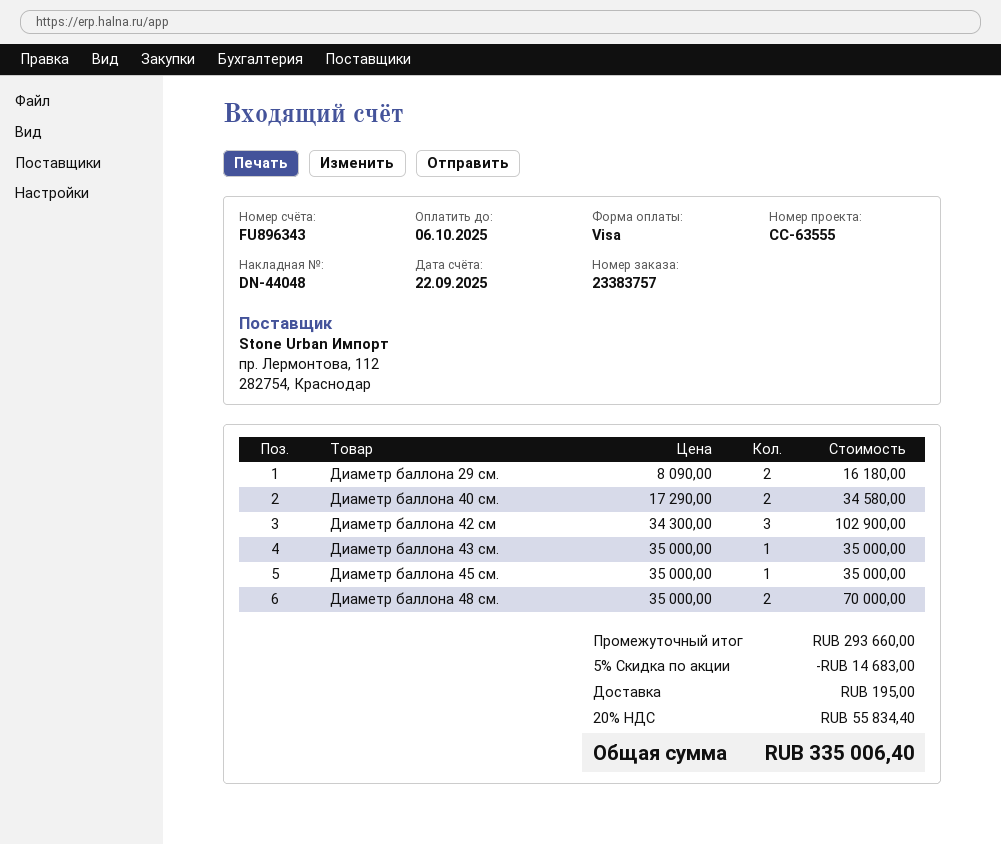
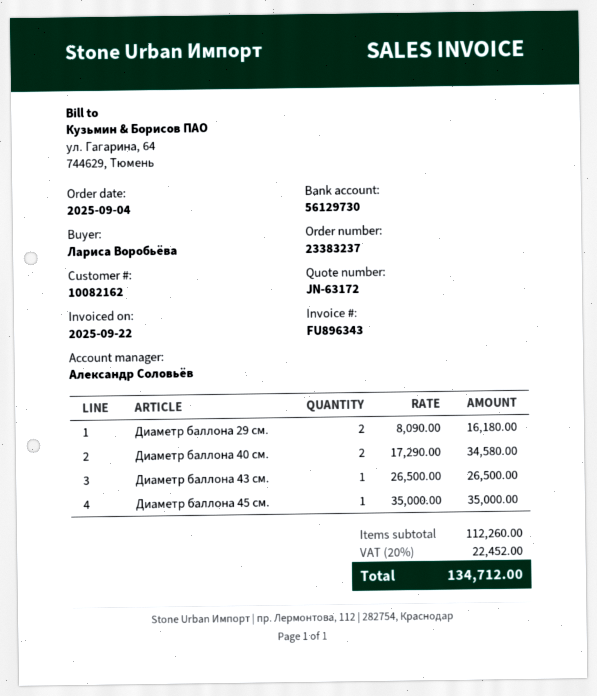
order number: 23383757 -> 23383237
Диаметр баллона 42 см: 3 x 34300.00 = 102900.00 -> none
Диаметр баллона 43 см.: 1 x 35000.00 = 35000.00 -> 1 x 26500.00 = 26500.00
Диаметр баллона 48 см.: 2 x 35000.00 = 70000.00 -> none
subtotal: 293660.00 -> 112260.00
discount: 5% = 14683.00 -> none
shipping: 195.00 -> none
tax: 20% = 55834.40 -> 20% = 22452.00
total: 335006.40 -> 134712.00

